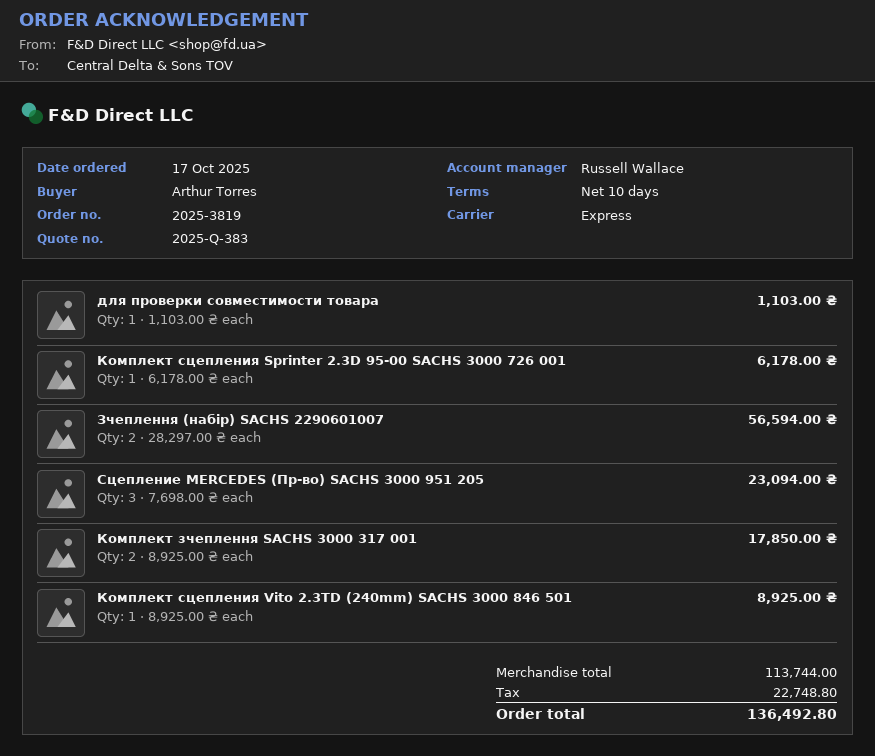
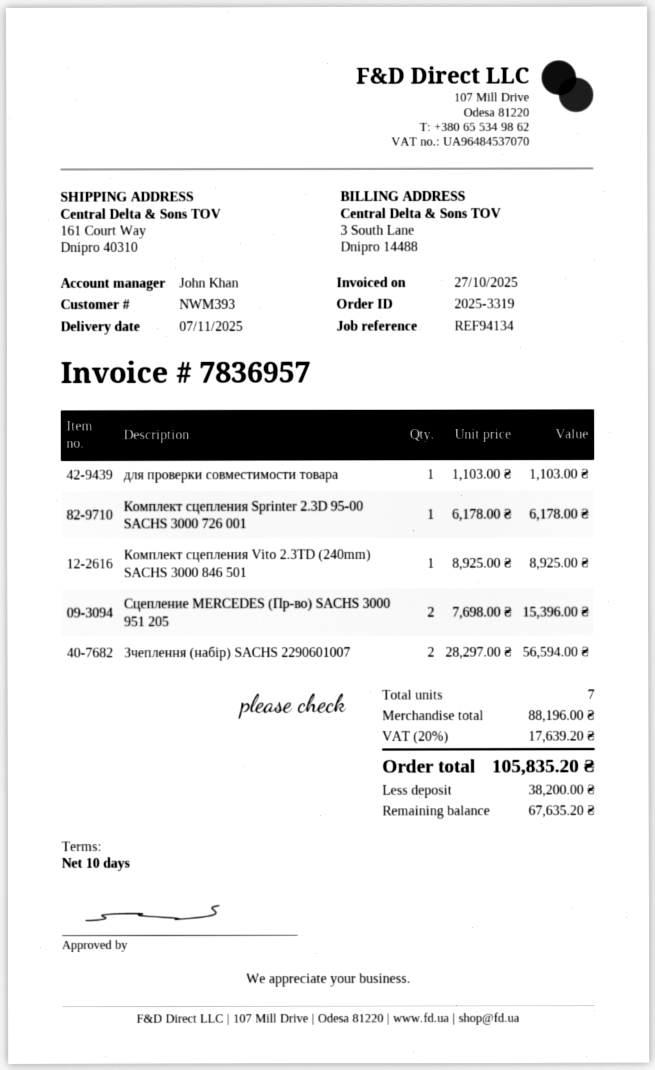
order number: 2025-3819 -> 2025-3319
sales rep: Russell Wallace -> John Khan
Сцепление MERCEDES (Пр-во) SACHS 3000 951 205: 3 x 7698.00 = 23094.00 -> 2 x 7698.00 = 15396.00
Комплект зчеплення SACHS 3000 317 001: 2 x 8925.00 = 17850.00 -> none
subtotal: 113744.00 -> 88196.00
tax: 22748.80 -> 17639.20
total: 136492.80 -> 105835.20

